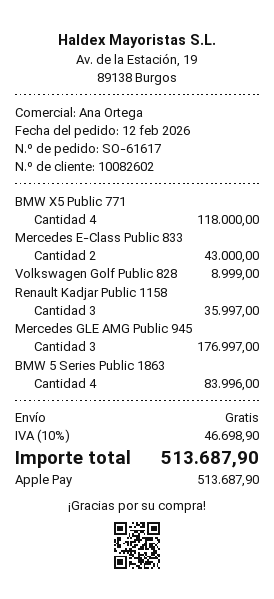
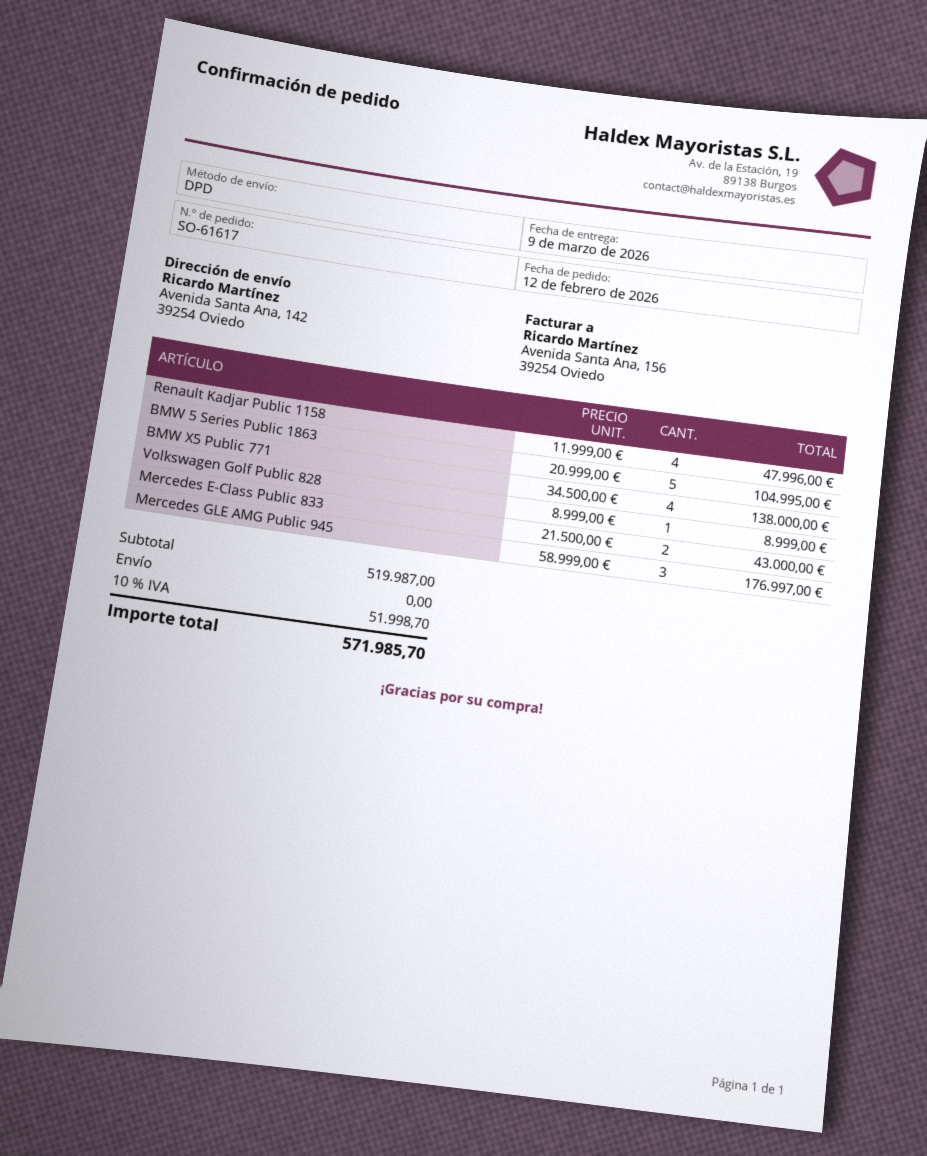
BMW X5 Public 771: 4 for 118000.00 -> 4 for 138000.00
Renault Kadjar Public 1158: 3 for 35997.00 -> 4 for 47996.00
BMW 5 Series Public 1863: 4 for 83996.00 -> 5 for 104995.00
tax: 10% = 46698.90 -> 10% = 51998.70
total: 513687.90 -> 571985.70

